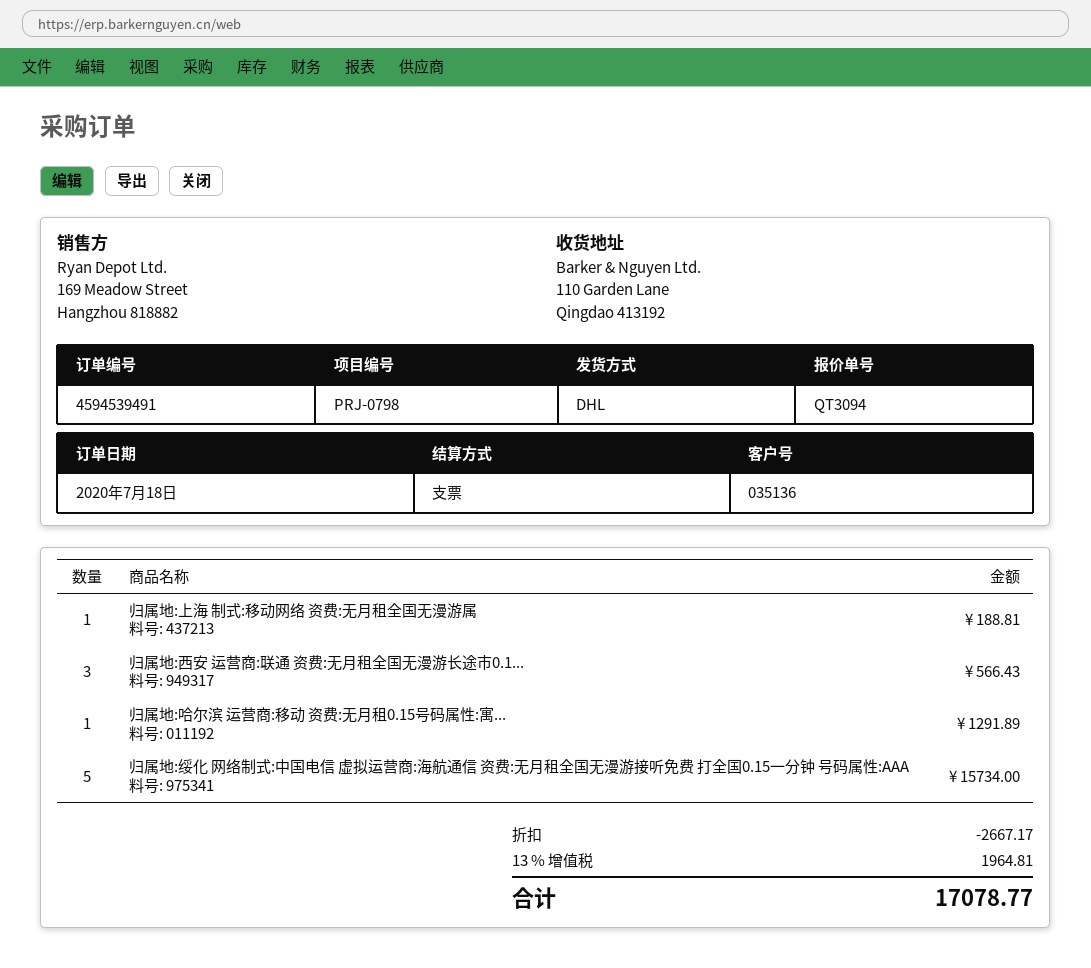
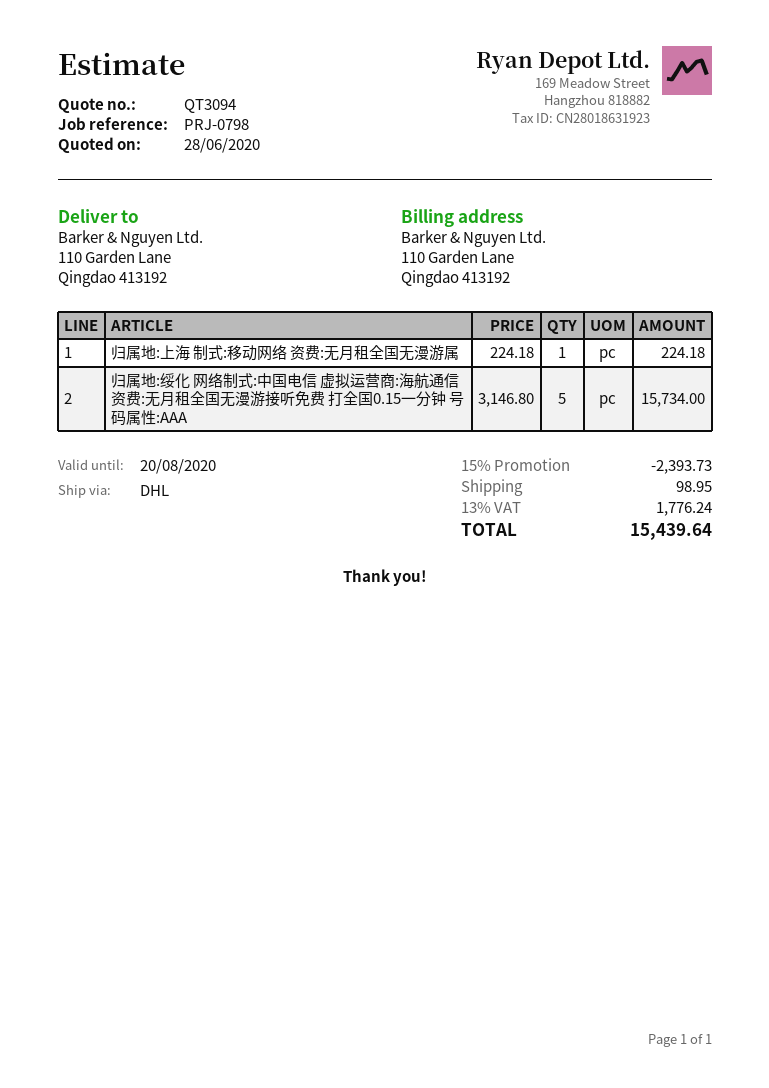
归属地:上海 制式:移动网络 资费:无月租全国无漫游属: 1 for 188.81 -> 1 for 224.18
归属地:西安 运营商:联通 资费:无月租全国无漫游长途市0.1...: 3 for 566.43 -> none
归属地:哈尔滨 运营商:移动 资费:无月租0.15号码属性:寓...: 1 for 1291.89 -> none
discount: 2667.17 -> 2393.73
shipping: none -> 98.95
tax: 13% = 1964.81 -> 13% = 1776.24
total: 17078.77 -> 15439.64

